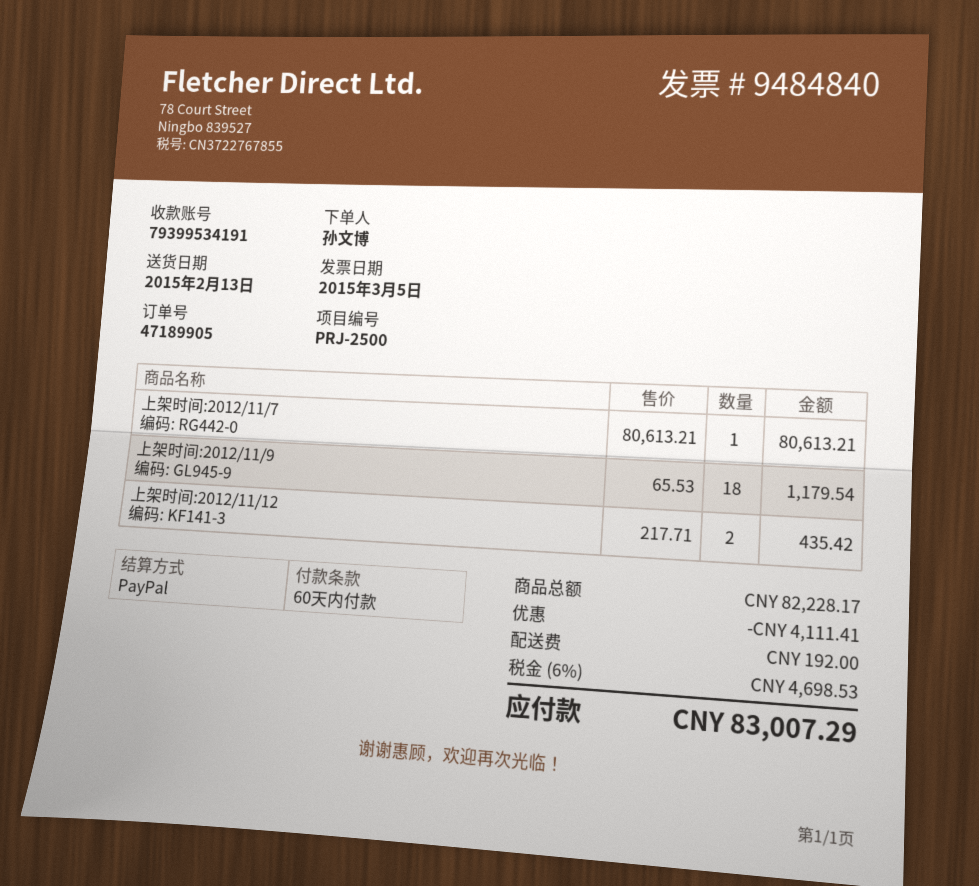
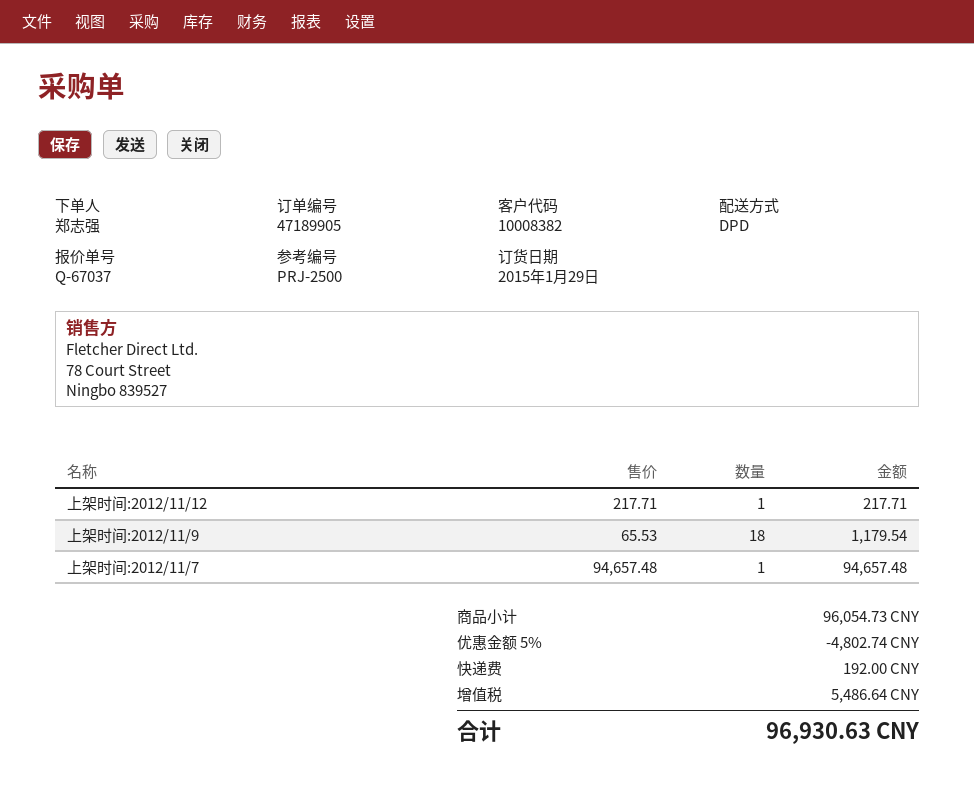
ordered by: 孙文博 -> 郑志强
上架时间:2012/11/7: 1 x 80613.21 = 80613.21 -> 1 x 94657.48 = 94657.48
上架时间:2012/11/12: 2 x 217.71 = 435.42 -> 1 x 217.71 = 217.71
subtotal: 82228.17 -> 96054.73
discount: 4111.41 -> 4802.74
tax: 4698.53 -> 5486.64
total: 83007.29 -> 96930.63

